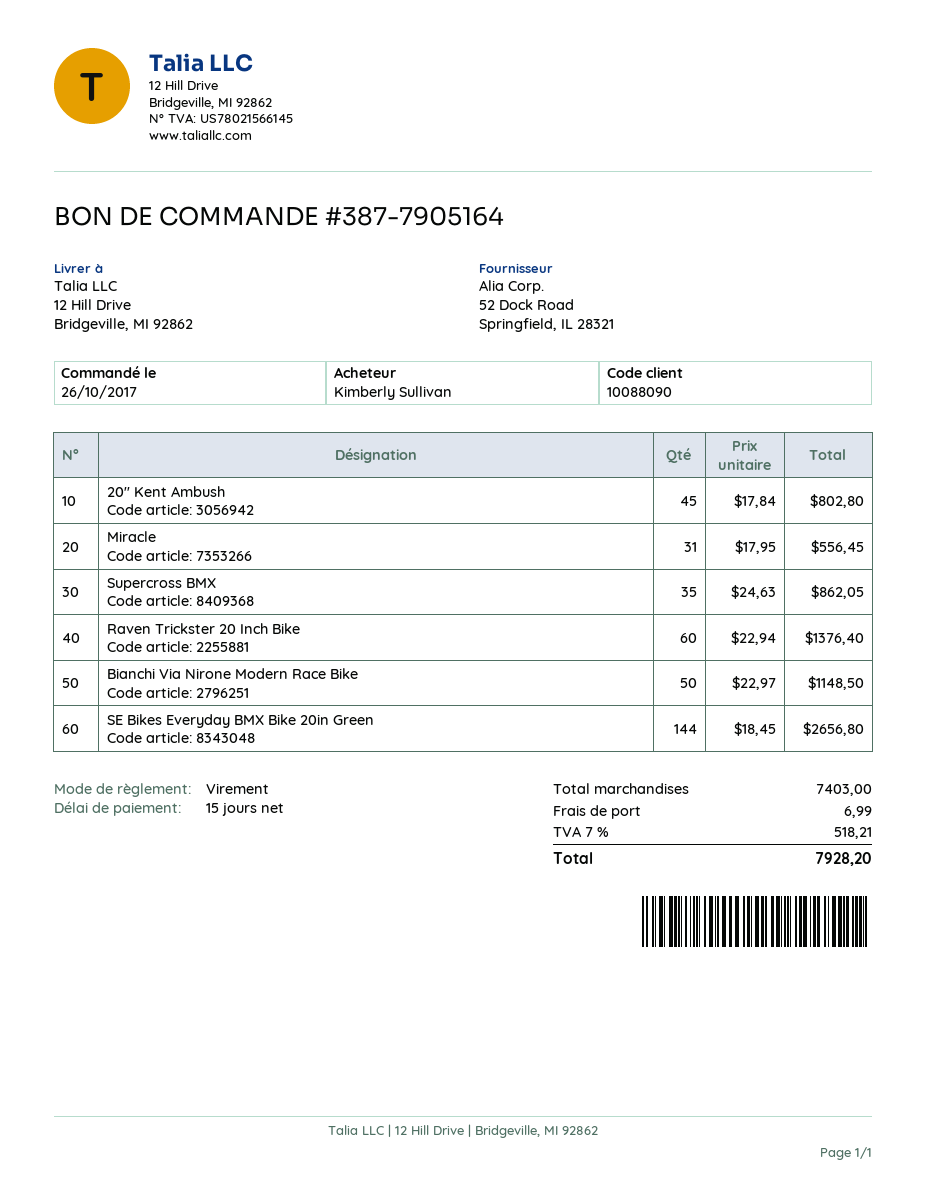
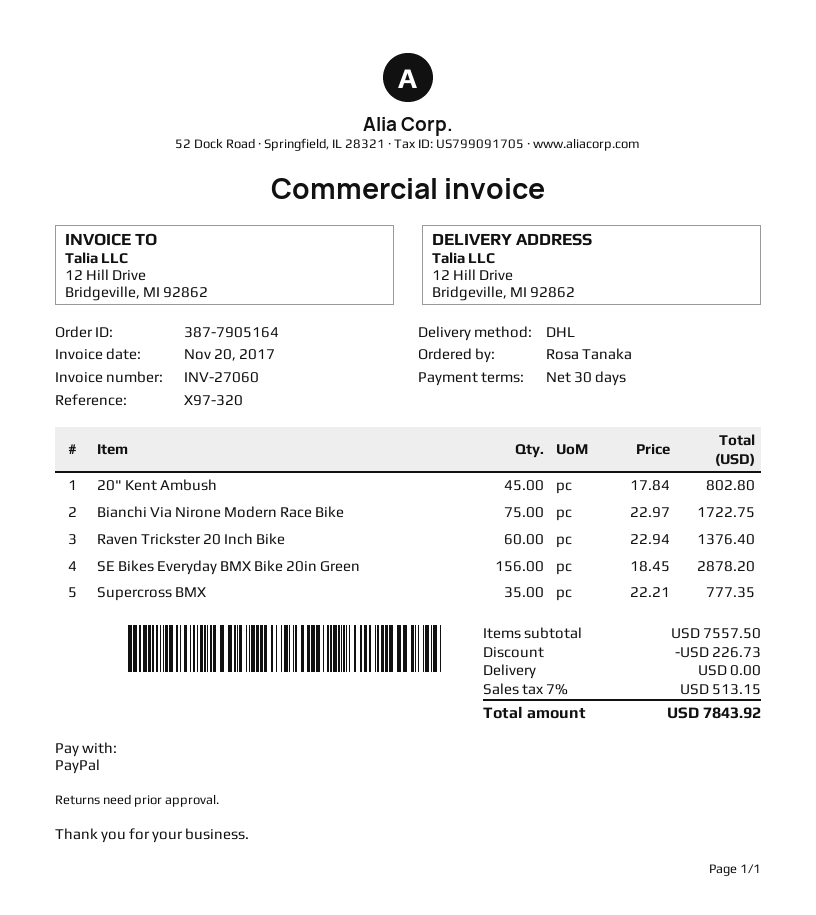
payment terms: 15 days -> 30 days
ordered by: Kimberly Sullivan -> Rosa Tanaka
payment method: bank transfer -> PayPal
Miracle: 31 x 17.95 = 556.45 -> none
Supercross BMX: 35 x 24.63 = 862.05 -> 35 x 22.21 = 777.35
Bianchi Via Nirone Modern Race Bike: 50 x 22.97 = 1148.50 -> 75 x 22.97 = 1722.75
SE Bikes Everyday BMX Bike 20in Green: 144 x 18.45 = 2656.80 -> 156 x 18.45 = 2878.20
subtotal: 7403.00 -> 7557.50
discount: none -> 226.73
shipping: 6.99 -> 0.00
tax: 7% = 518.21 -> 7% = 513.15
total: 7928.20 -> 7843.92

